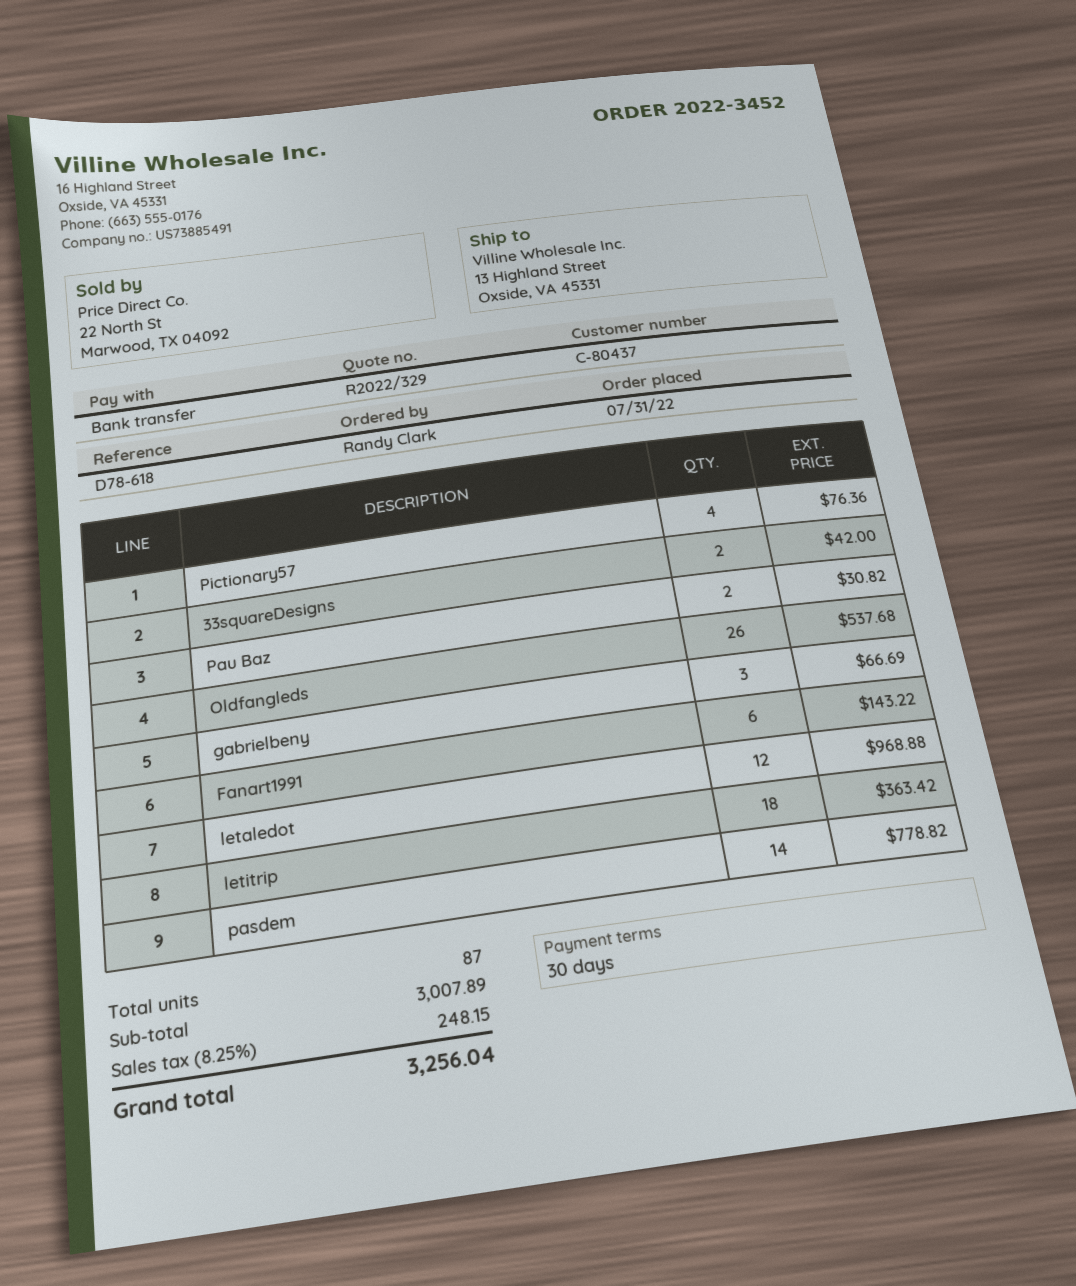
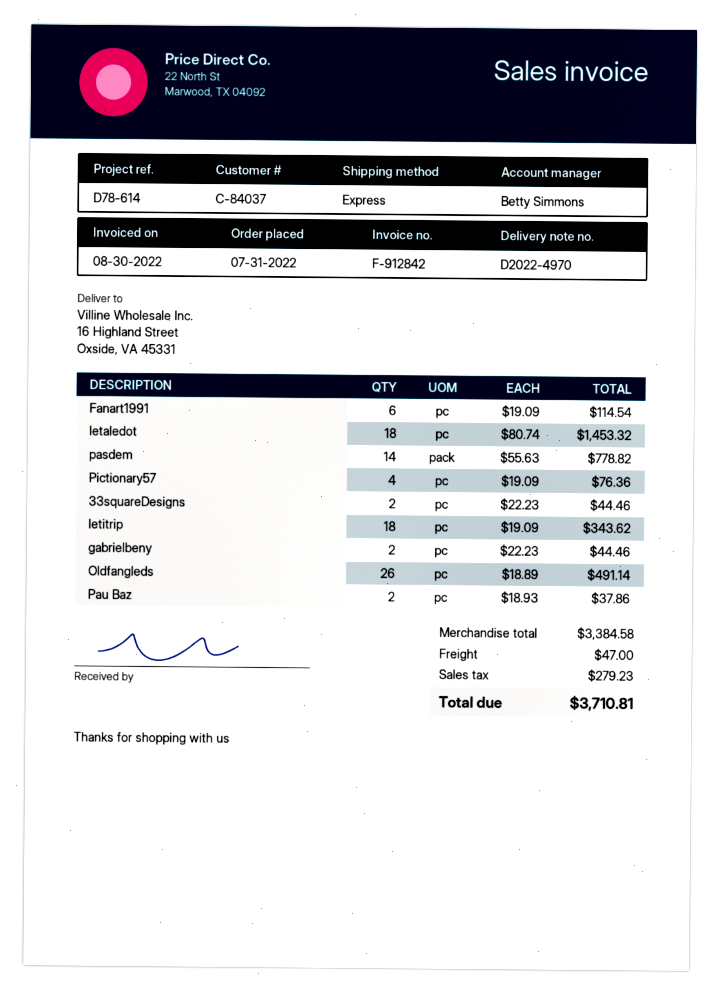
customer number: C-80437 -> C-84037
reference: D78-618 -> D78-614
ship to: 13 Highland Street, Oxside, VA 45331 -> 16 Highland Street, Oxside, VA 45331
33squareDesigns: 2 for 42.00 -> 2 for 44.46
Pau Baz: 2 for 30.82 -> 2 for 37.86
Oldfangleds: 26 for 537.68 -> 26 for 491.14
gabrielbeny: 3 for 66.69 -> 2 for 44.46
Fanart1991: 6 for 143.22 -> 6 for 114.54
letaledot: 12 for 968.88 -> 18 for 1453.32
letitrip: 18 for 363.42 -> 18 for 343.62
subtotal: 3007.89 -> 3384.58
shipping: none -> 47.00
tax: 248.15 -> 279.23
total: 3256.04 -> 3710.81

